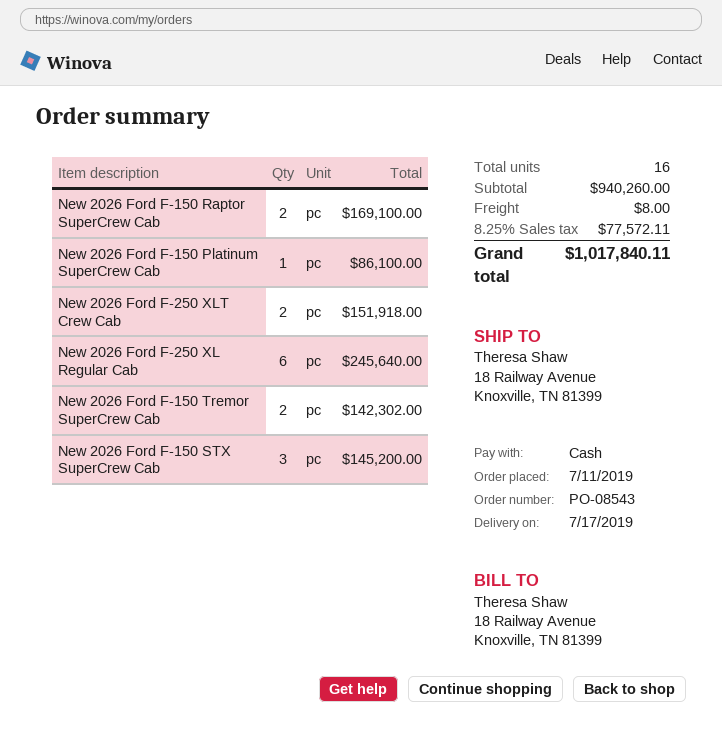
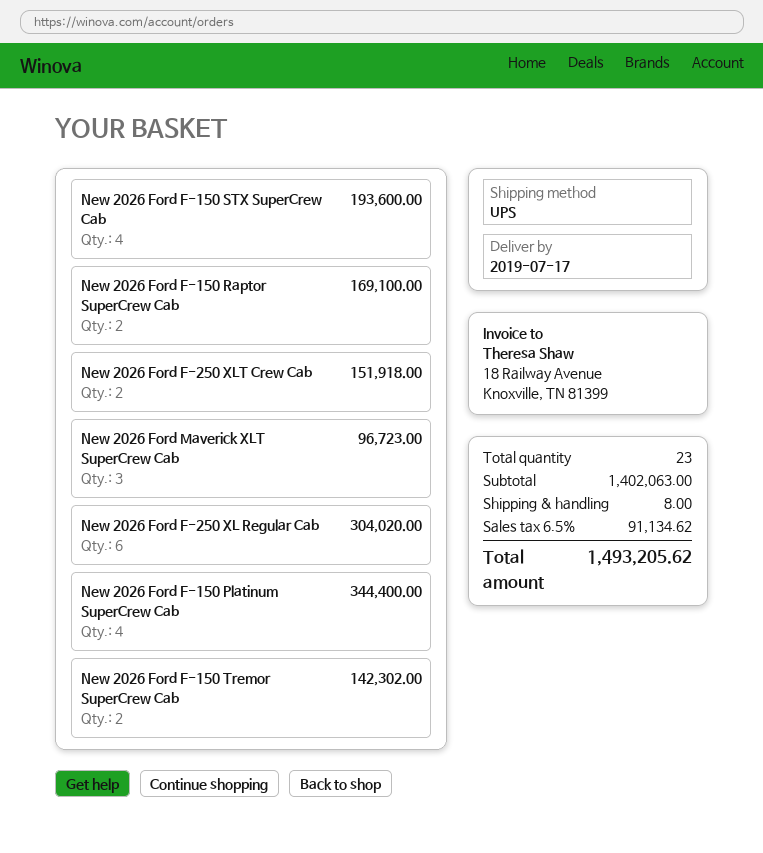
New 2026 Ford F-150 Platinum SuperCrew Cab: 1 for 86100.00 -> 4 for 344400.00
New 2026 Ford F-250 XL Regular Cab: 6 for 245640.00 -> 6 for 304020.00
New 2026 Ford F-150 STX SuperCrew Cab: 3 for 145200.00 -> 4 for 193600.00
New 2026 Ford Maverick XLT SuperCrew Cab: none -> 3 for 96723.00
total quantity: 16 -> 23
subtotal: 940260.00 -> 1402063.00
tax: 8.25% = 77572.11 -> 6.5% = 91134.62
total: 1017840.11 -> 1493205.62

